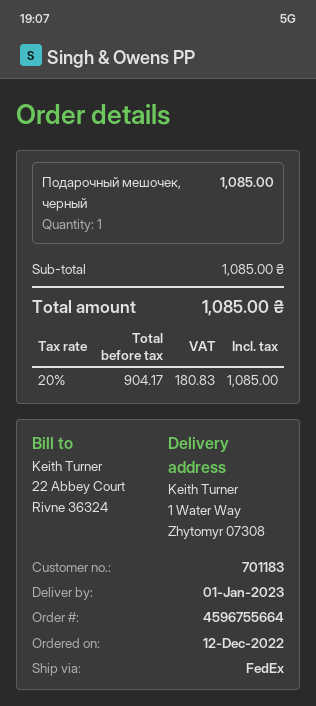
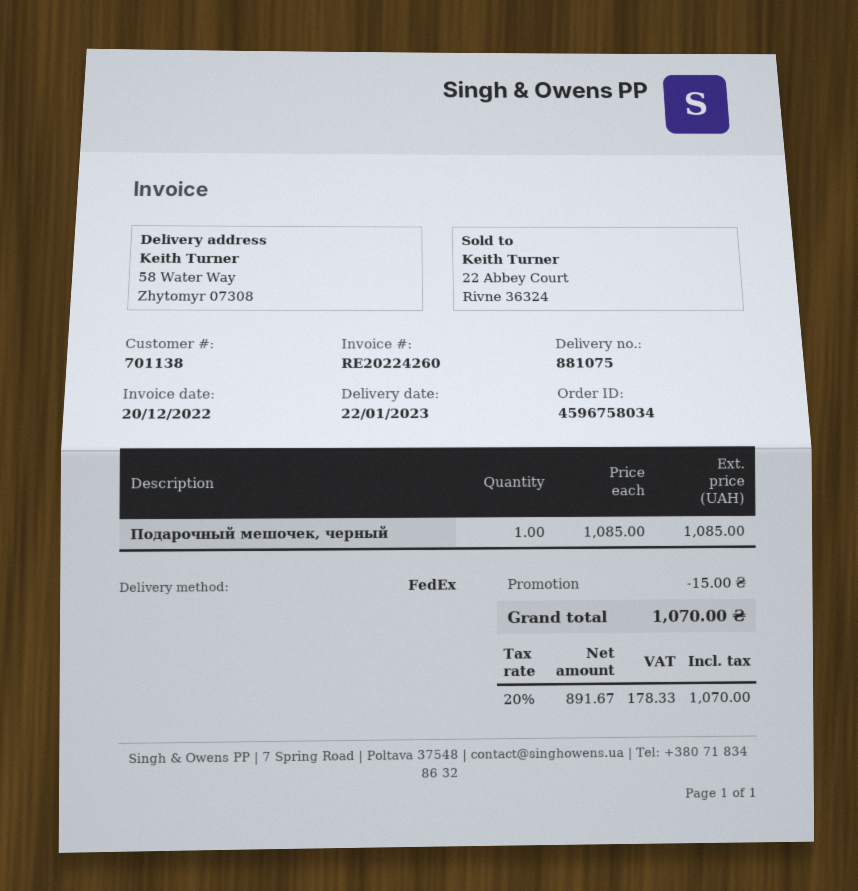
order number: 4596755664 -> 4596758034
delivery date: 2023-01-01 -> 2023-01-22
customer number: 701183 -> 701138
ship to: 1 Water Way, Zhytomyr 07308 -> 58 Water Way, Zhytomyr 07308
discount: none -> 15.00
net: 904.17 -> 891.67
tax: 20% = 180.83 -> 20% = 178.33
total: 1085.00 -> 1070.00

